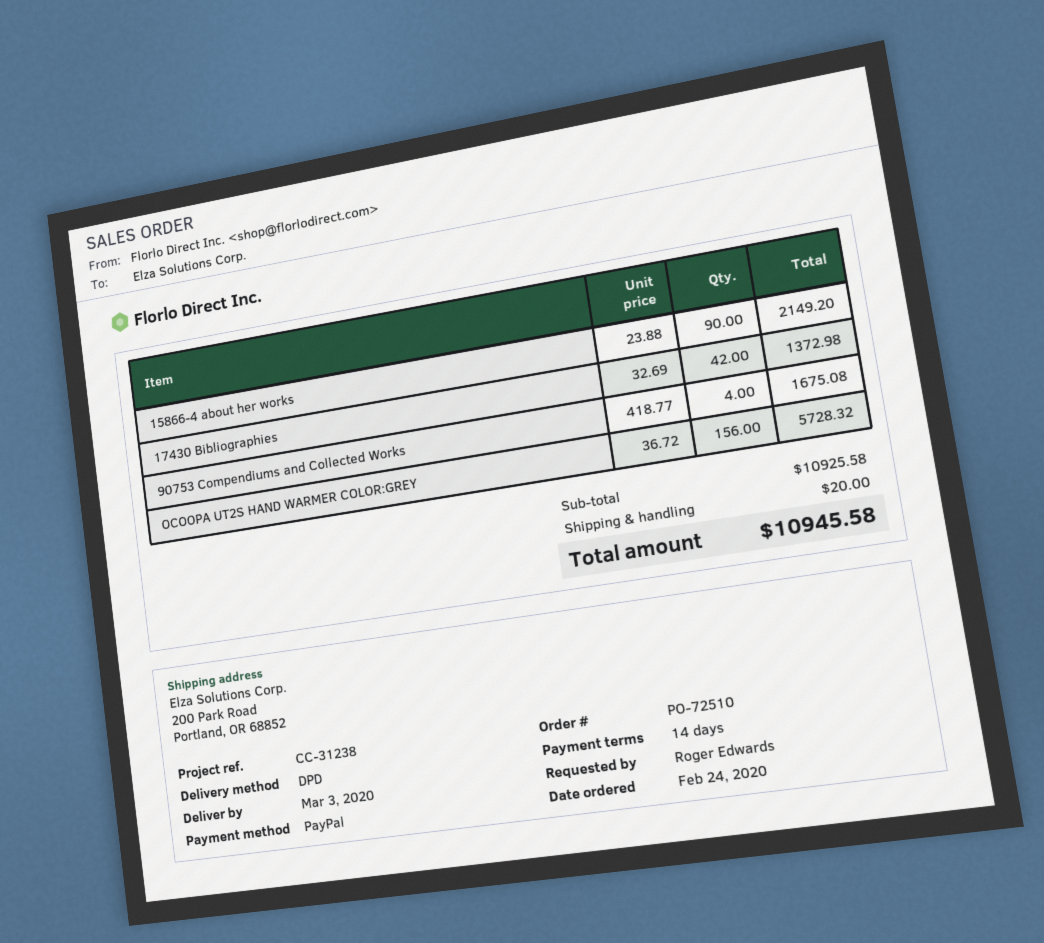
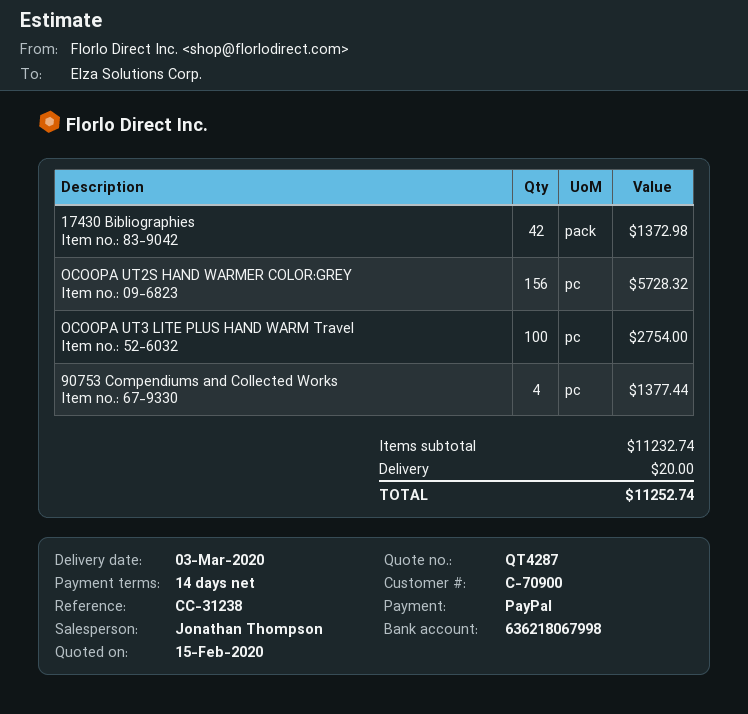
15866-4 about her works: 90 for 2149.20 -> none
90753 Compendiums and Collected Works: 4 for 1675.08 -> 4 for 1377.44
OCOOPA UT3 LITE PLUS HAND WARM Travel: none -> 100 for 2754.00
subtotal: 10925.58 -> 11232.74
total: 10945.58 -> 11252.74

